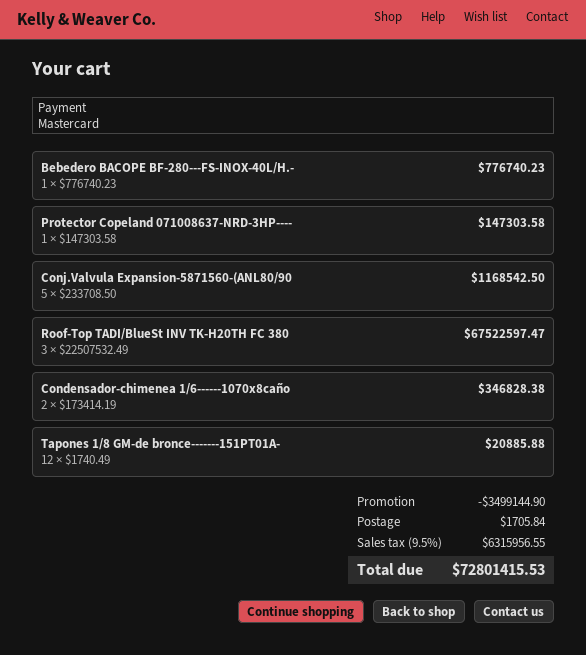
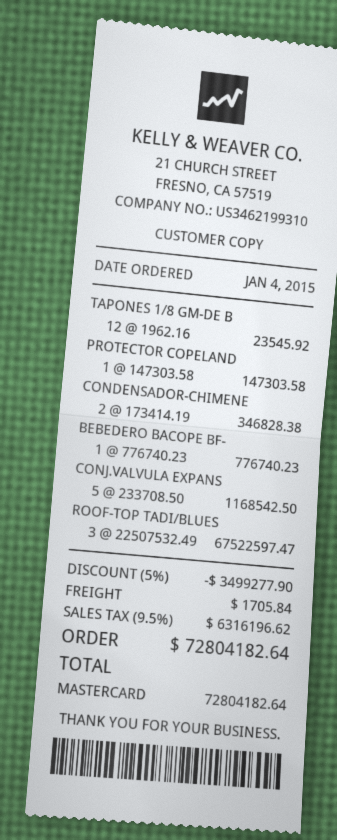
Tapones 1/8 GM-de bronce-------151PT01A-: 12 x 1740.49 = 20885.88 -> 12 x 1962.16 = 23545.92
discount: 3499144.90 -> 3499277.90
tax: 9.5% = 6315956.55 -> 9.5% = 6316196.62
total: 72801415.53 -> 72804182.64

